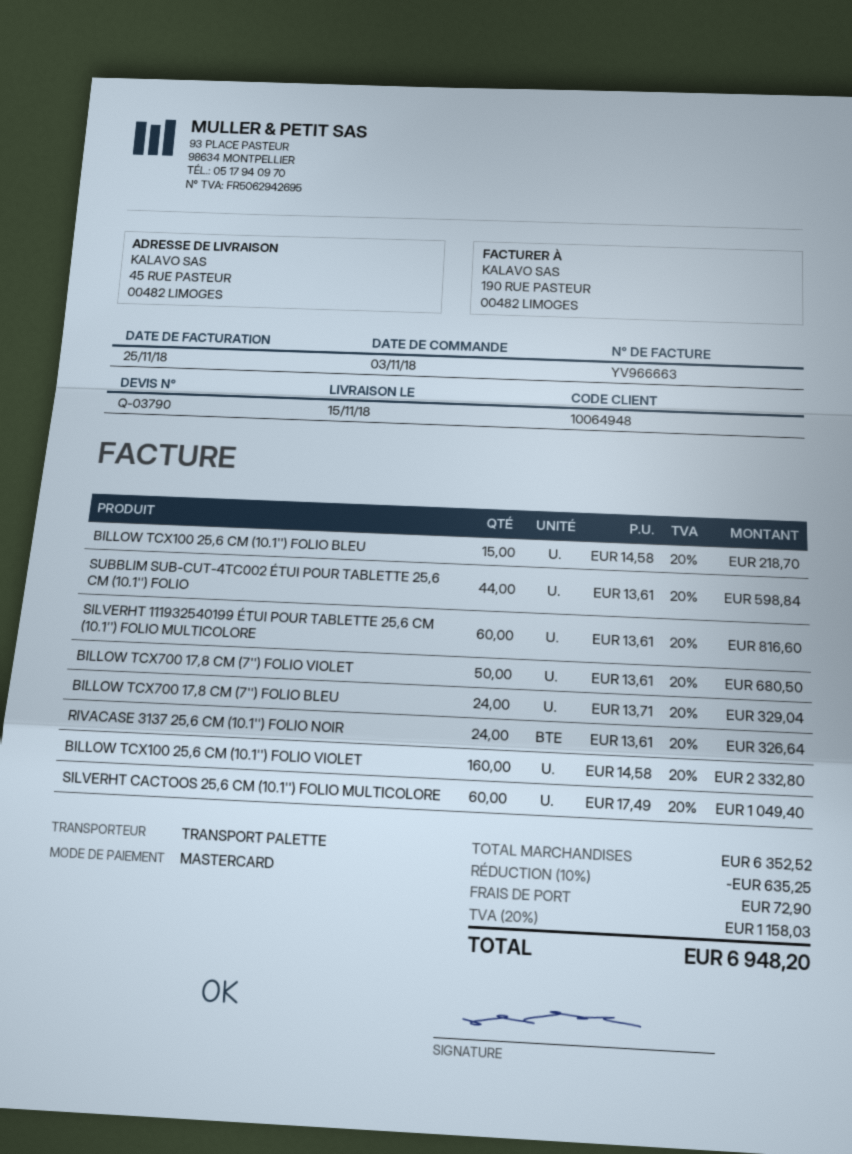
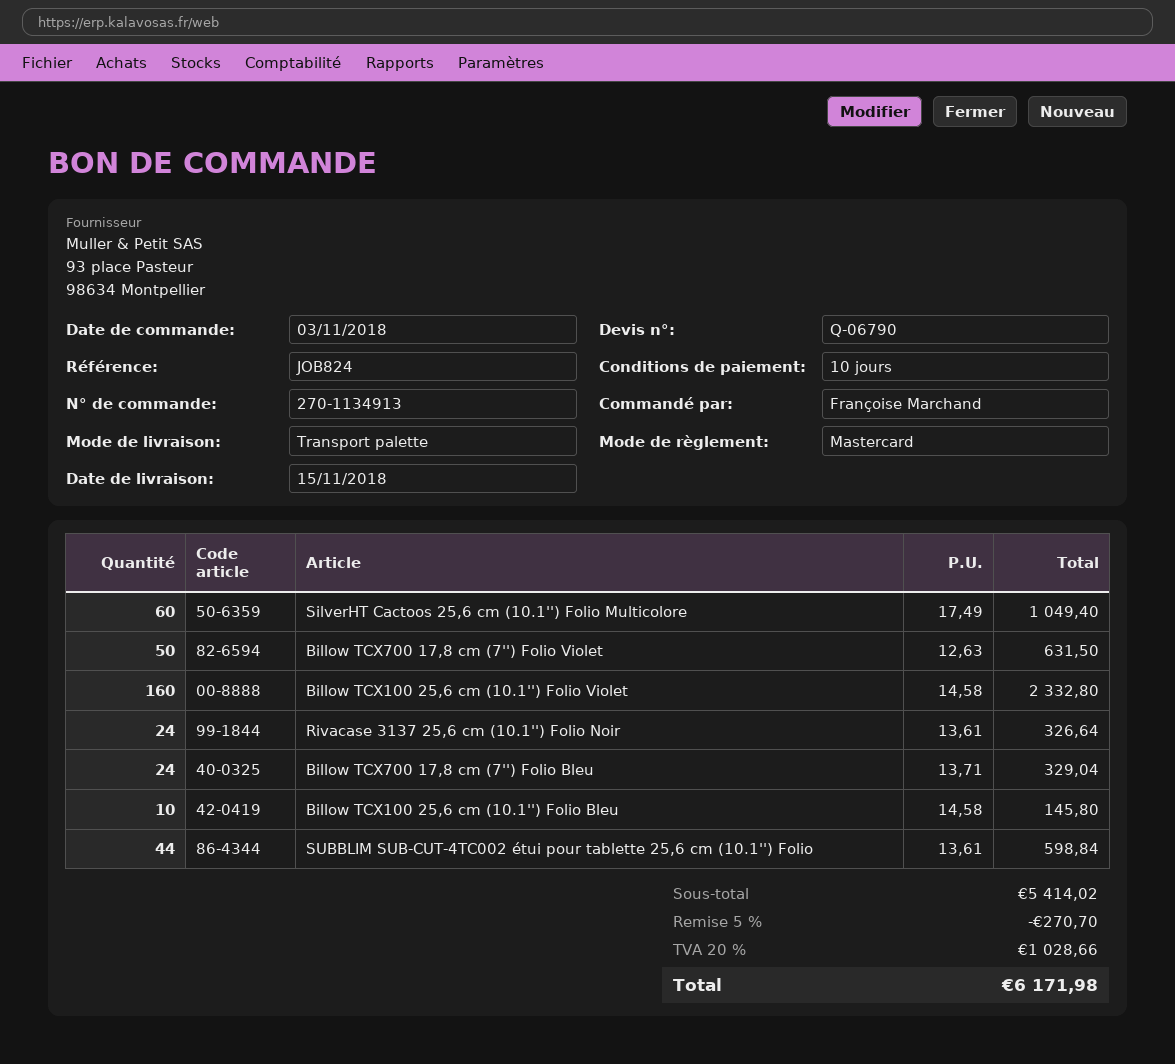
quote number: Q-03790 -> Q-06790
BILLOW TCX100 25,6 CM (10.1'') FOLIO BLEU: 15 x 14.58 = 218.70 -> 10 x 14.58 = 145.80
SILVERHT 111932540199 ÉTUI POUR TABLETTE 25,6 CM (10.1'') FOLIO MULTICOLORE: 60 x 13.61 = 816.60 -> none
BILLOW TCX700 17,8 CM (7'') FOLIO VIOLET: 50 x 13.61 = 680.50 -> 50 x 12.63 = 631.50
subtotal: 6352.52 -> 5414.02
discount: 10% = 635.25 -> 5% = 270.70
shipping: 72.90 -> none
tax: 20% = 1158.03 -> 20% = 1028.66
total: 6948.20 -> 6171.98

